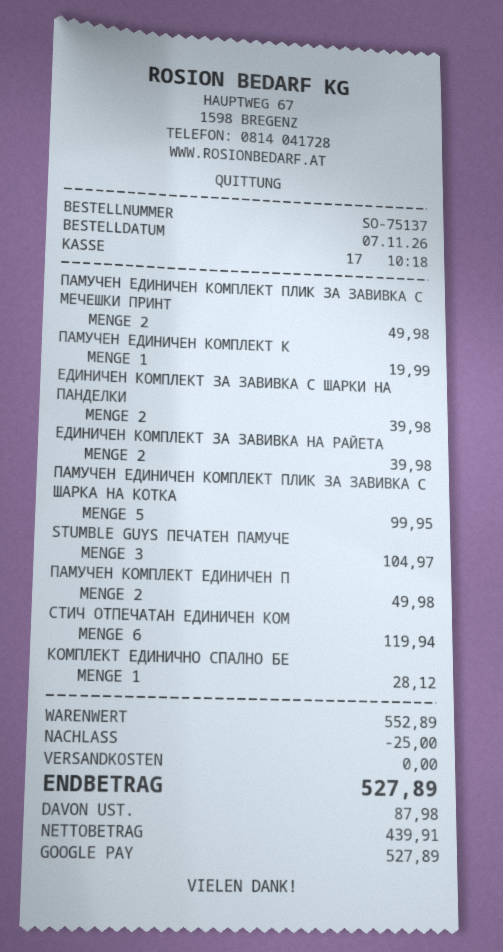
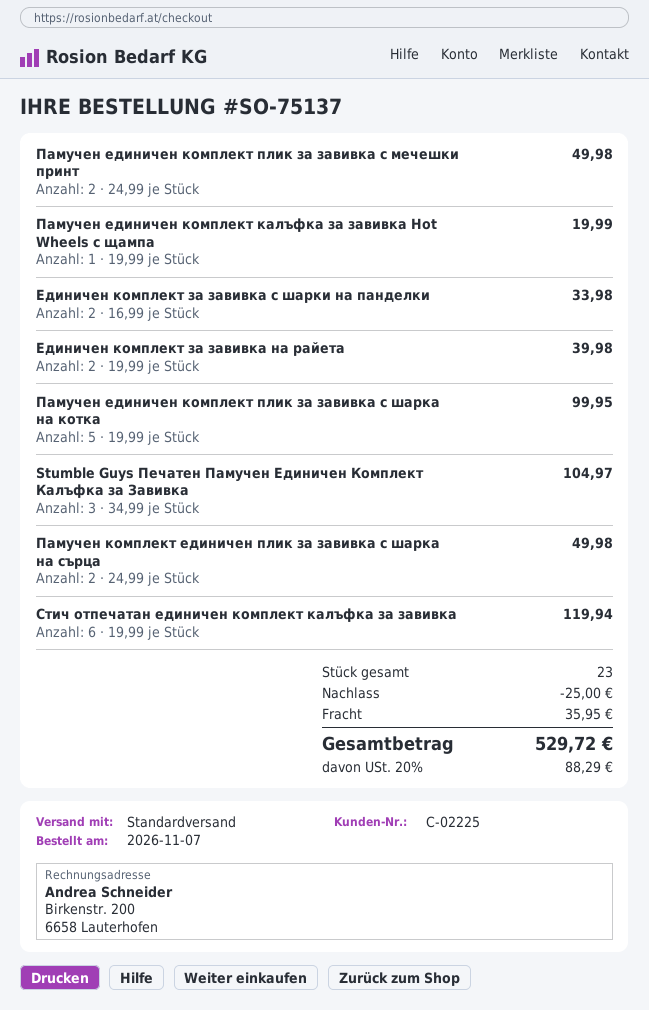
ЕДИНИЧЕН КОМПЛЕКТ ЗА ЗАВИВКА С ШАРКИ НА ПАНДЕЛКИ: 2 for 39.98 -> 2 for 33.98
КОМПЛЕКТ ЕДИНИЧНО СПАЛНО БЕ: 1 for 28.12 -> none
shipping: 0.00 -> 35.95
tax: 87.98 -> 88.29
total: 527.89 -> 529.72

